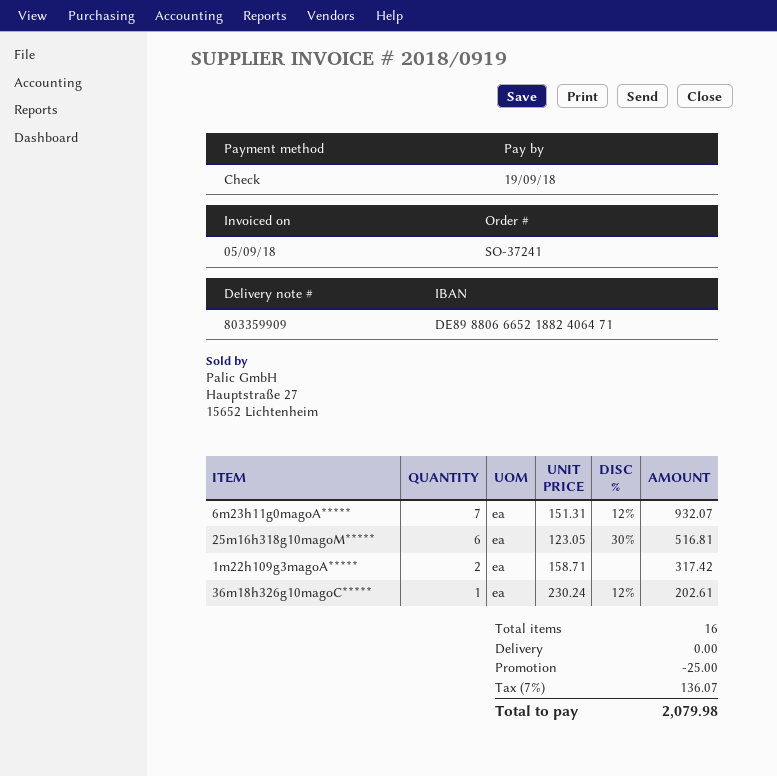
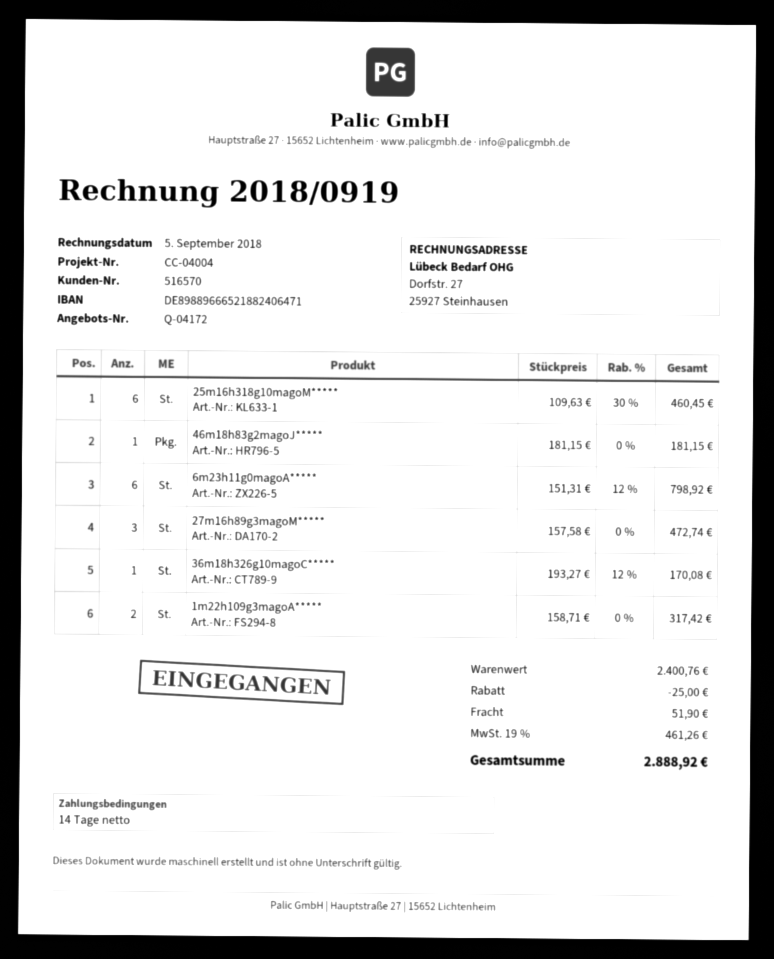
bank account: DE89880666521882406471 -> DE89889666521882406471
6m23h11g0magoA*****: 7 x 151.31 - 12% = 932.07 -> 6 x 151.31 - 12% = 798.92
25m16h318g10magoM*****: 6 x 123.05 - 30% = 516.81 -> 6 x 109.63 - 30% = 460.45
36m18h326g10magoC*****: 1 x 230.24 - 12% = 202.61 -> 1 x 193.27 - 12% = 170.08
46m18h83g2magoJ*****: none -> 1 x 181.15 = 181.15
27m16h89g3magoM*****: none -> 3 x 157.58 = 472.74
shipping: 0.00 -> 51.90
tax: 7% = 136.07 -> 19% = 461.26
total: 2079.98 -> 2888.92

